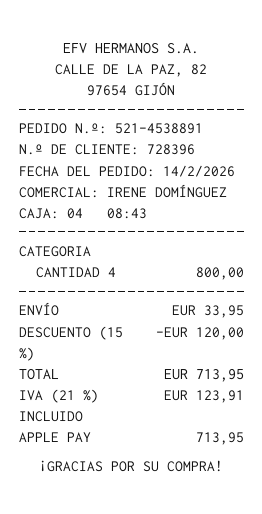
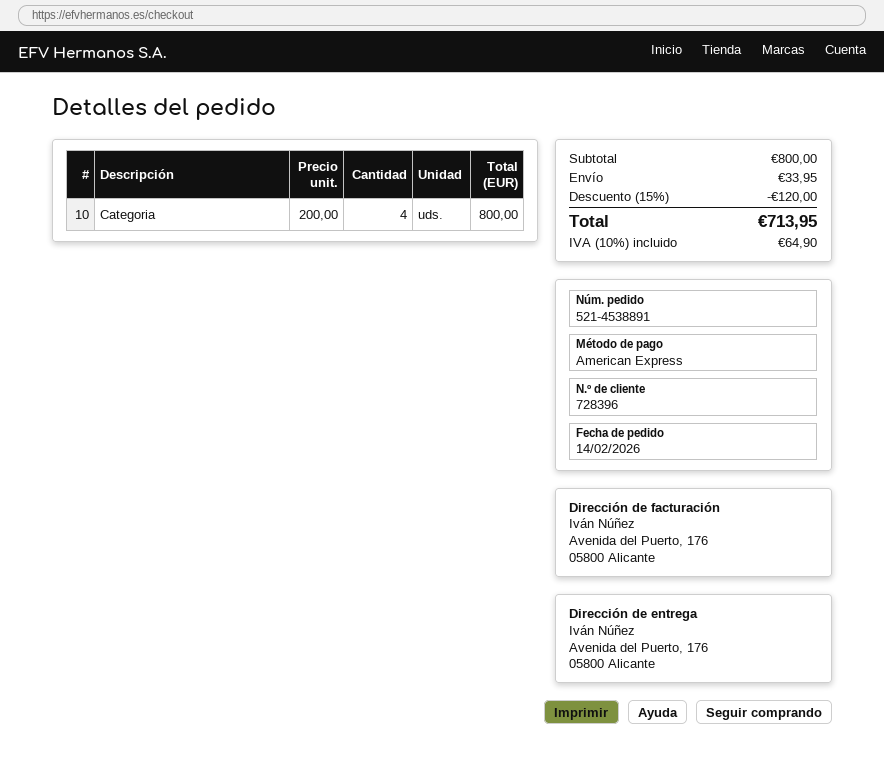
payment method: Apple Pay -> American Express
tax: 21% = 123.91 -> 10% = 64.90

